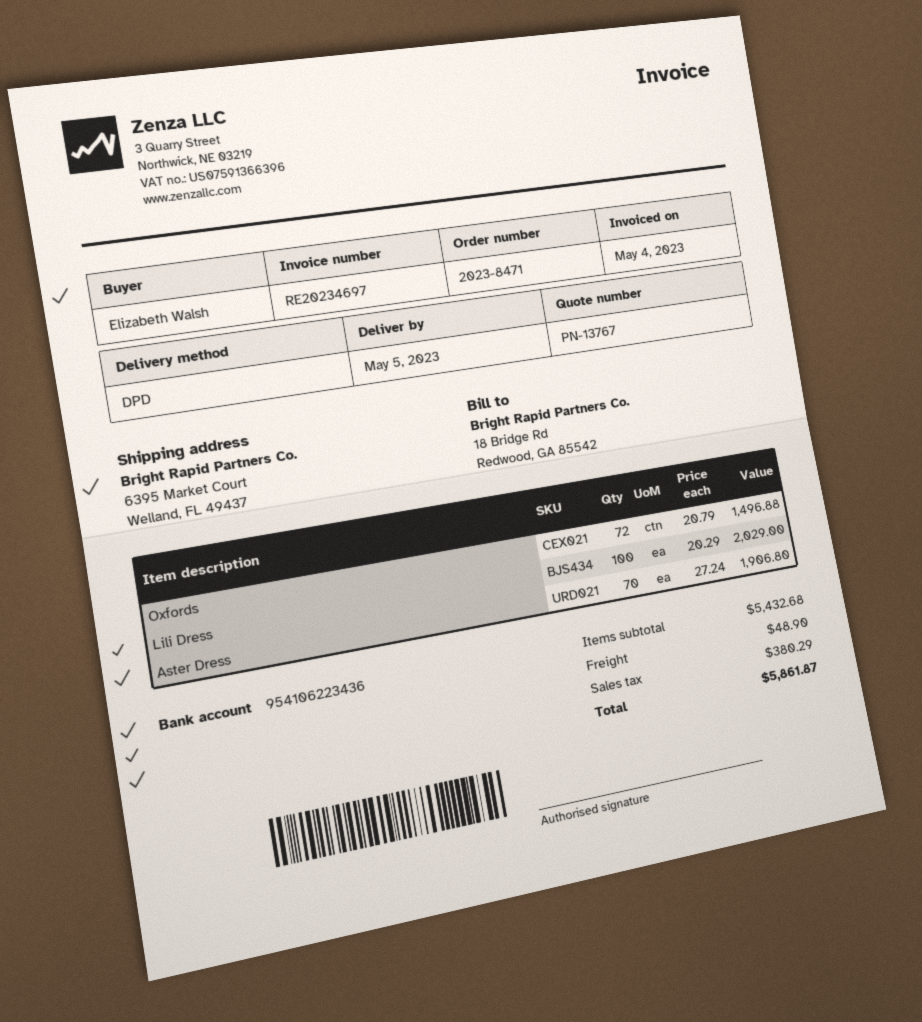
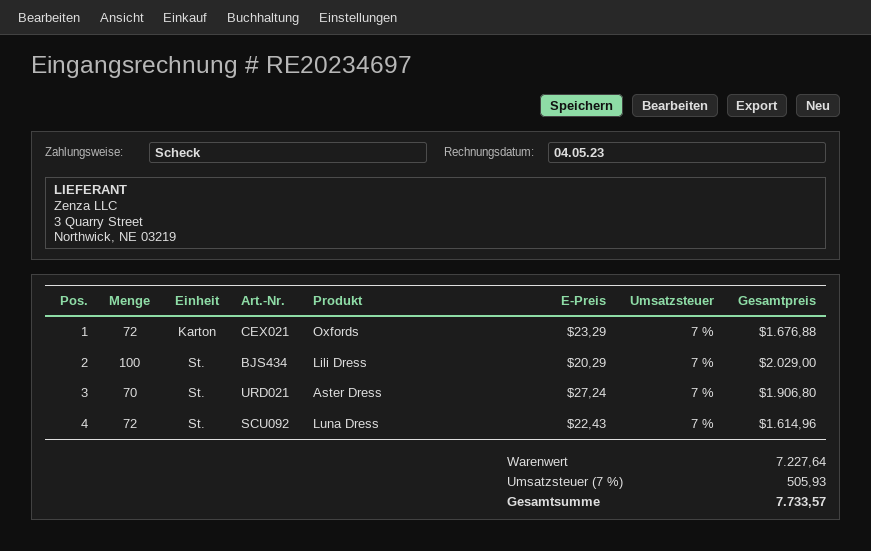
Oxfords: 72 x 20.79 = 1496.88 -> 72 x 23.29 = 1676.88
Luna Dress: none -> 72 x 22.43 = 1614.96
subtotal: 5432.68 -> 7227.64
shipping: 48.90 -> none
tax: 380.29 -> 505.93
total: 5861.87 -> 7733.57

